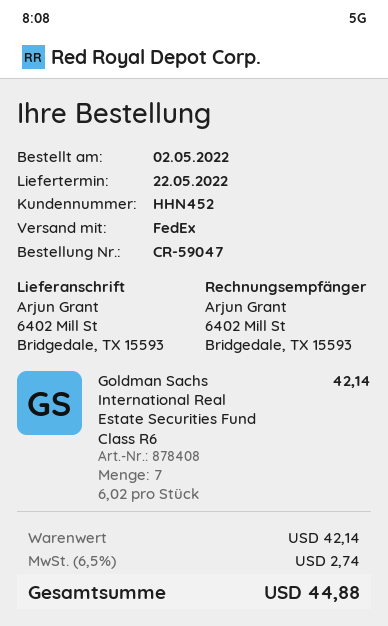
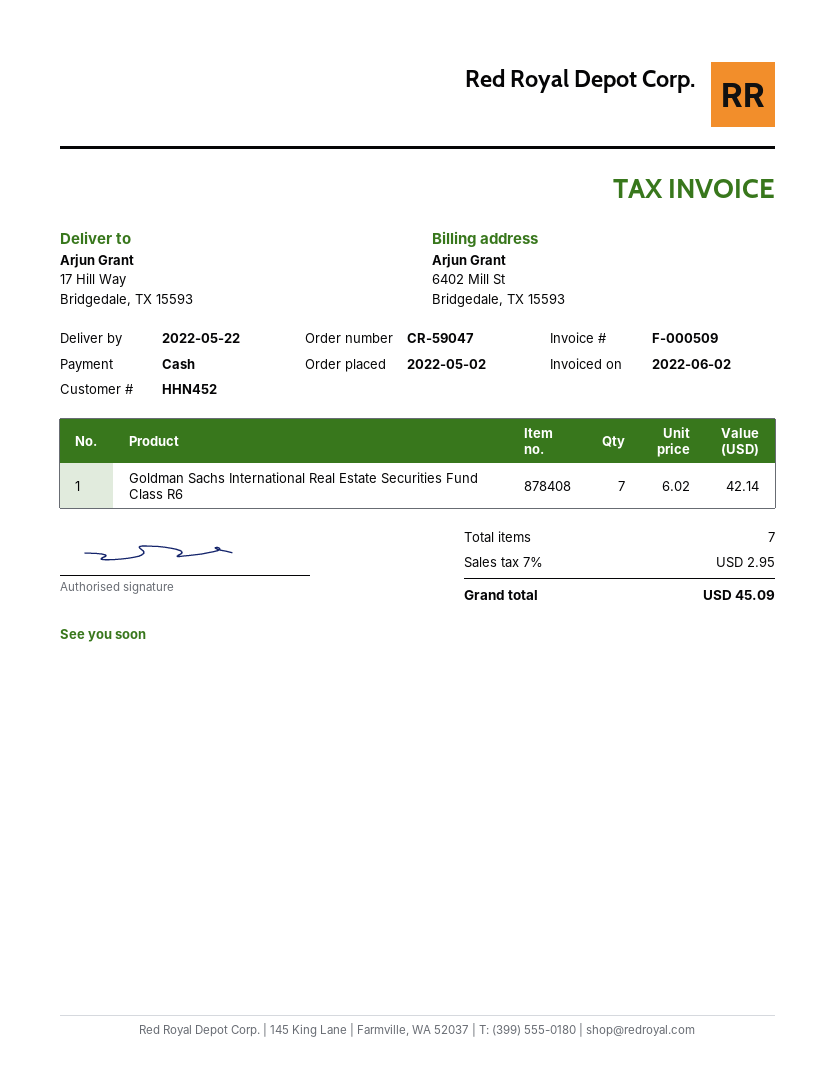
ship to: 6402 Mill St, Bridgedale, TX 15593 -> 17 Hill Way, Bridgedale, TX 15593
tax: 6.5% = 2.74 -> 7% = 2.95
total: 44.88 -> 45.09

